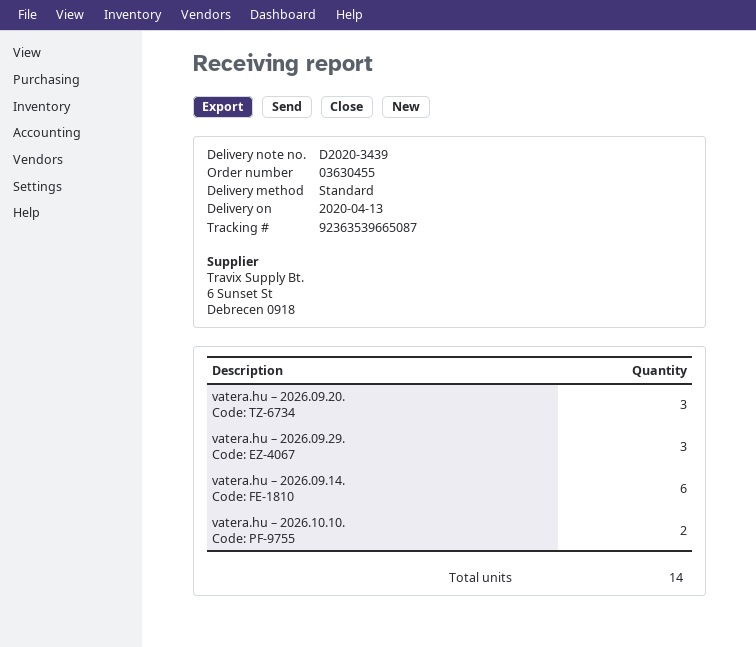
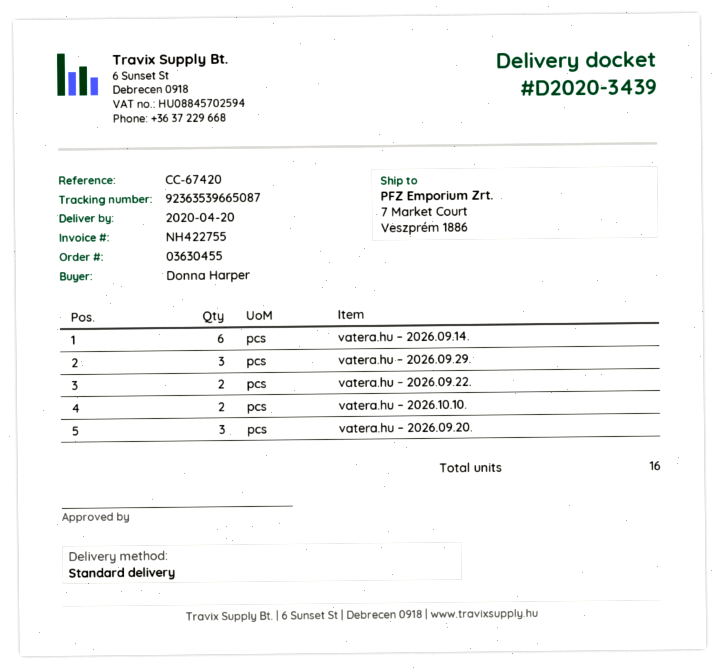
delivery date: 2020-04-13 -> 2020-04-20
vatera.hu – 2026.09.22.: none -> 2
total quantity: 14 -> 16

